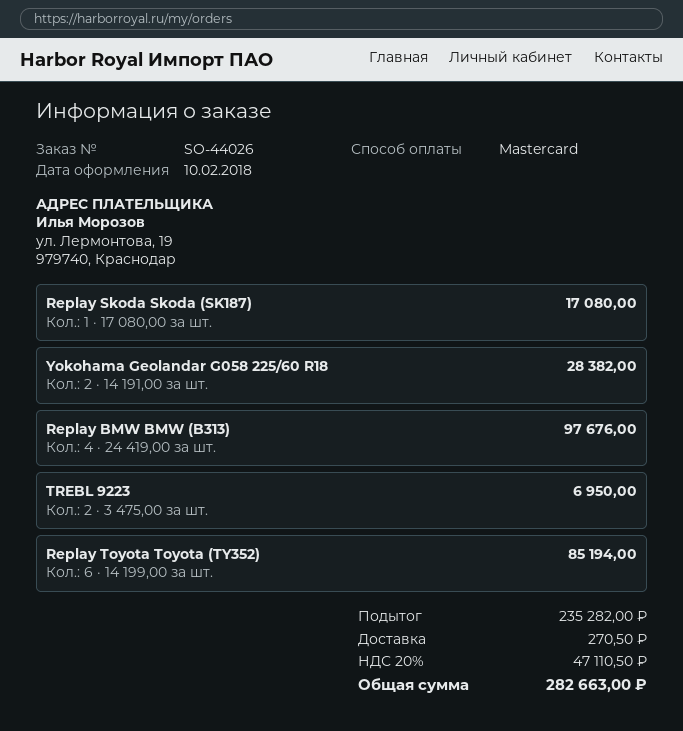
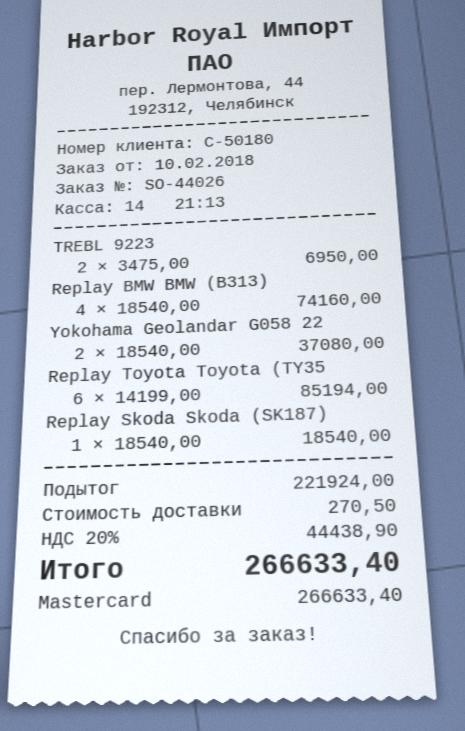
Replay Skoda Skoda (SK187): 1 x 17080.00 = 17080.00 -> 1 x 18540.00 = 18540.00
Yokohama Geolandar G058 225/60 R18: 2 x 14191.00 = 28382.00 -> 2 x 18540.00 = 37080.00
Replay BMW BMW (B313): 4 x 24419.00 = 97676.00 -> 4 x 18540.00 = 74160.00
subtotal: 235282.00 -> 221924.00
tax: 20% = 47110.50 -> 20% = 44438.90
total: 282663.00 -> 266633.40

